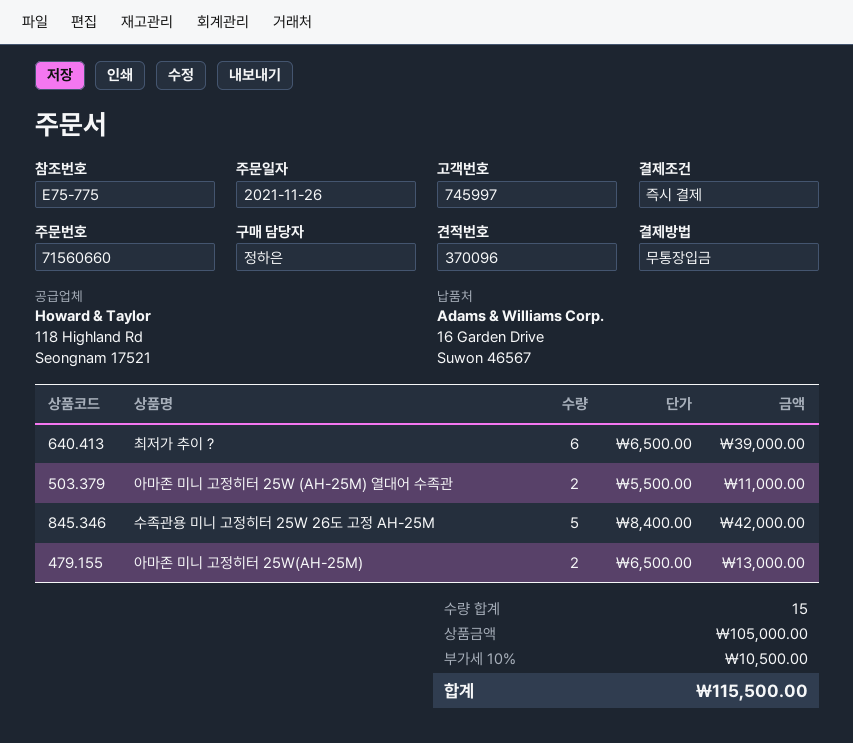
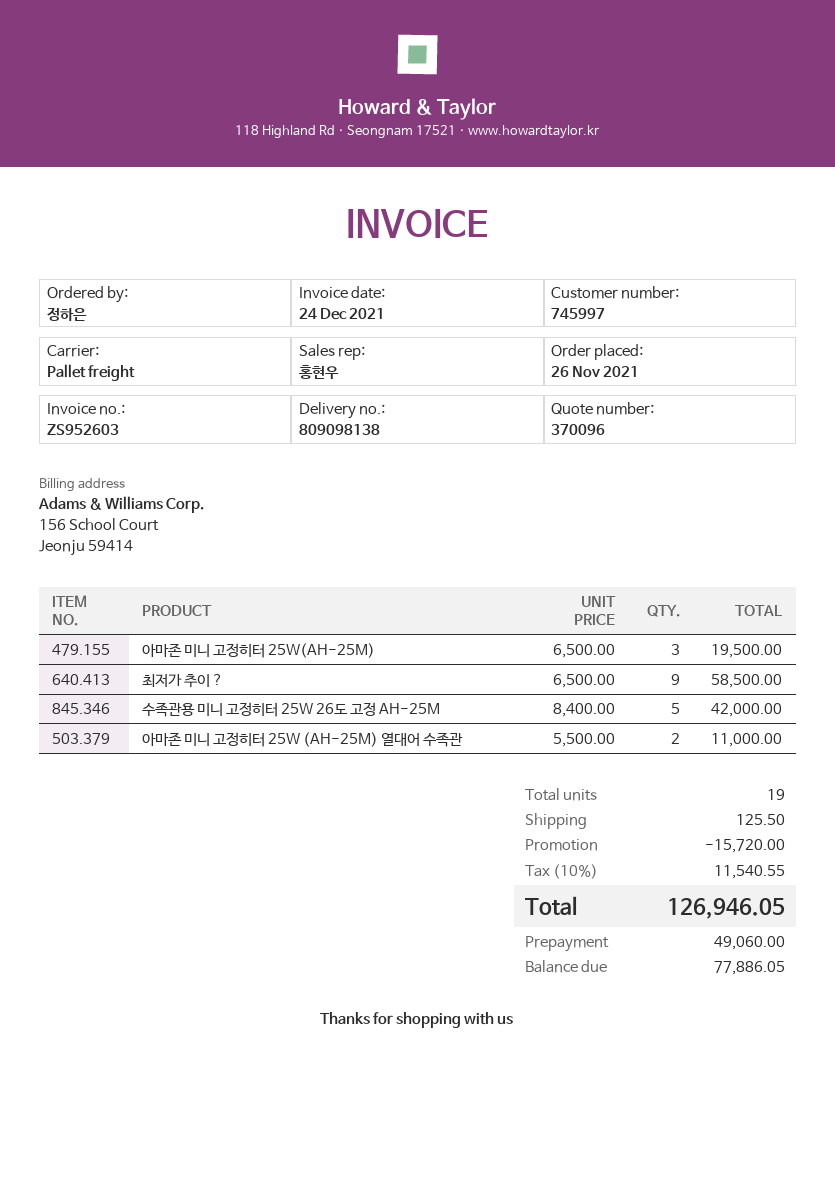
최저가 추이 ?: 6 x 6500.00 = 39000.00 -> 9 x 6500.00 = 58500.00
아마존 미니 고정히터 25W(AH-25M): 2 x 6500.00 = 13000.00 -> 3 x 6500.00 = 19500.00
total quantity: 15 -> 19
discount: none -> 15720.00
shipping: none -> 125.50
tax: 10% = 10500.00 -> 10% = 11540.55
total: 115500.00 -> 126946.05

